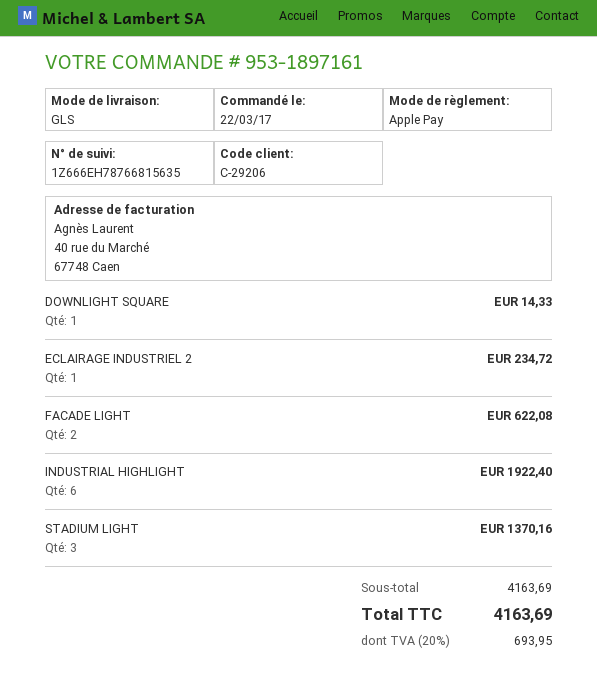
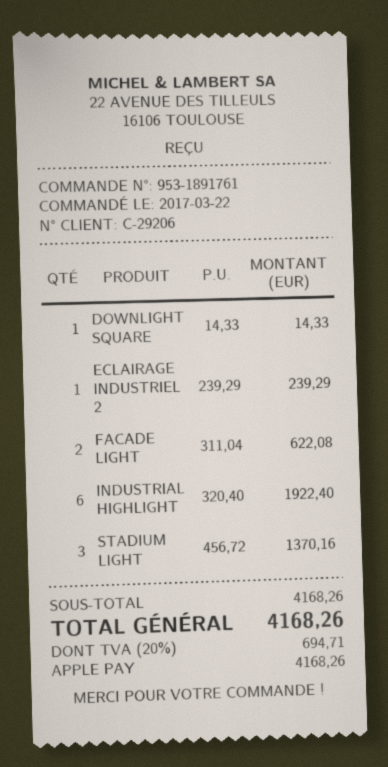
order number: 953-1897161 -> 953-1891761
ECLAIRAGE INDUSTRIEL 2: 1 for 234.72 -> 1 for 239.29
subtotal: 4163.69 -> 4168.26
tax: 20% = 693.95 -> 20% = 694.71
total: 4163.69 -> 4168.26

